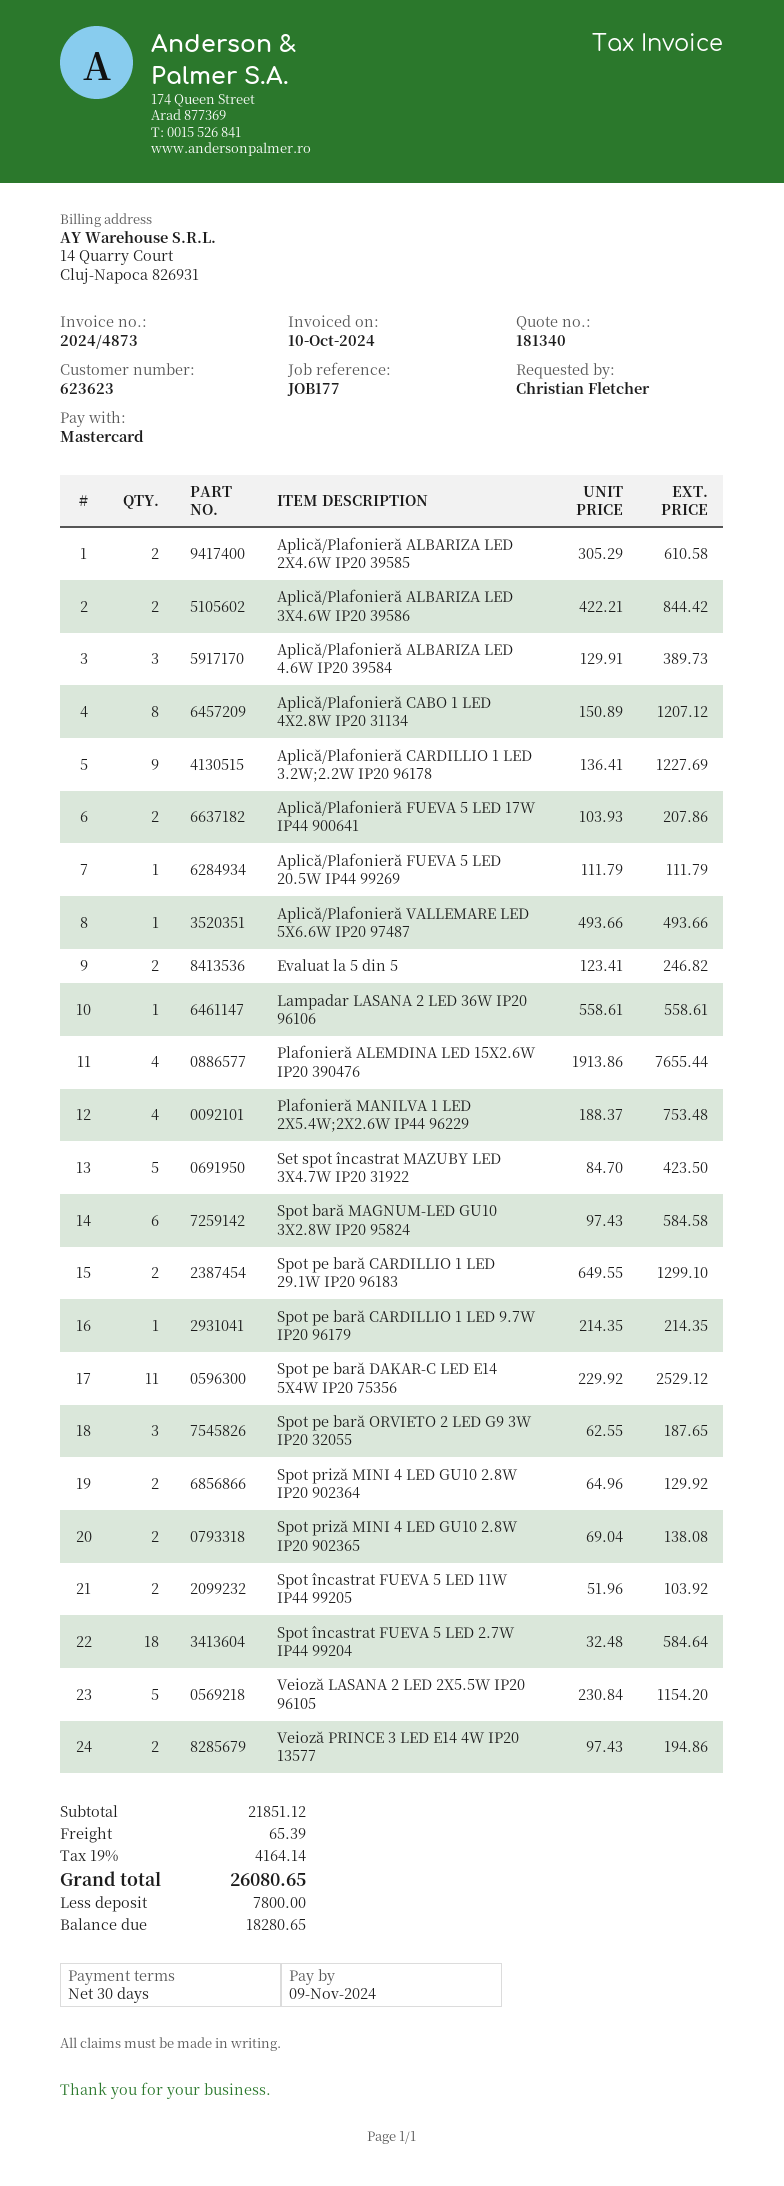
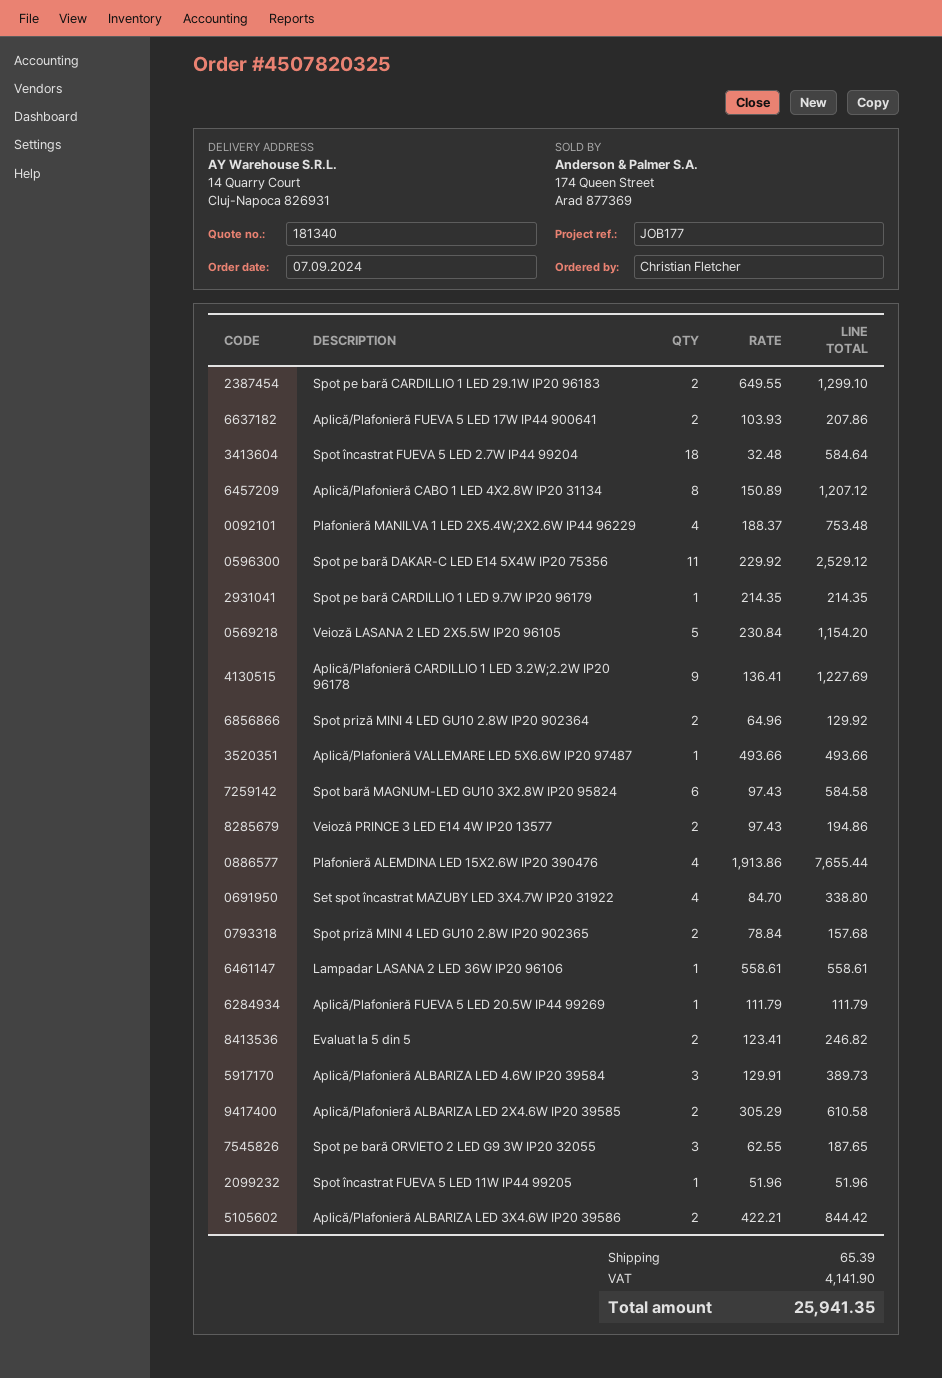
Set spot încastrat MAZUBY LED 3X4.7W IP20 31922: 5 x 84.70 = 423.50 -> 4 x 84.70 = 338.80
Spot priză MINI 4 LED GU10 2.8W IP20 902365: 2 x 69.04 = 138.08 -> 2 x 78.84 = 157.68
Spot încastrat FUEVA 5 LED 11W IP44 99205: 2 x 51.96 = 103.92 -> 1 x 51.96 = 51.96
tax: 4164.14 -> 4141.90
total: 26080.65 -> 25941.35

